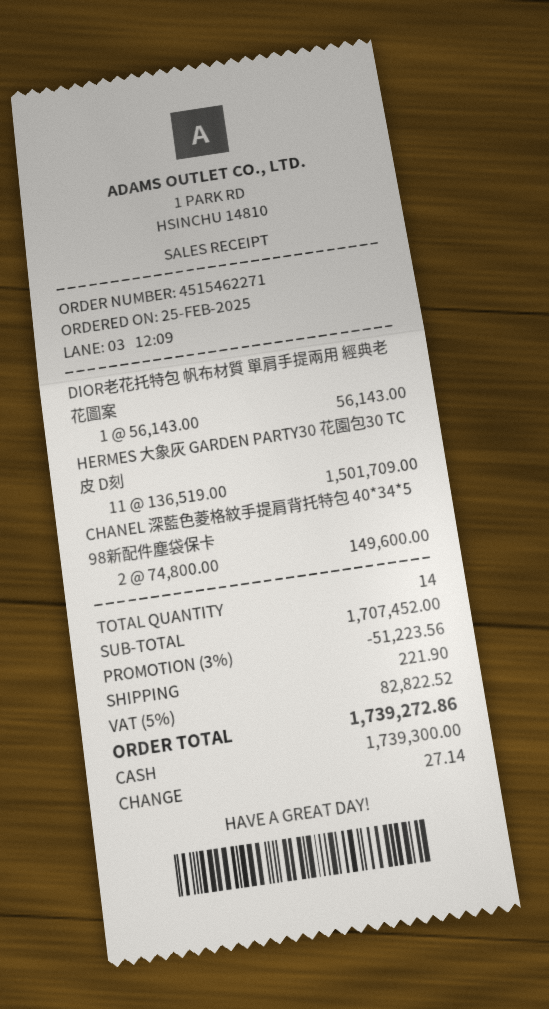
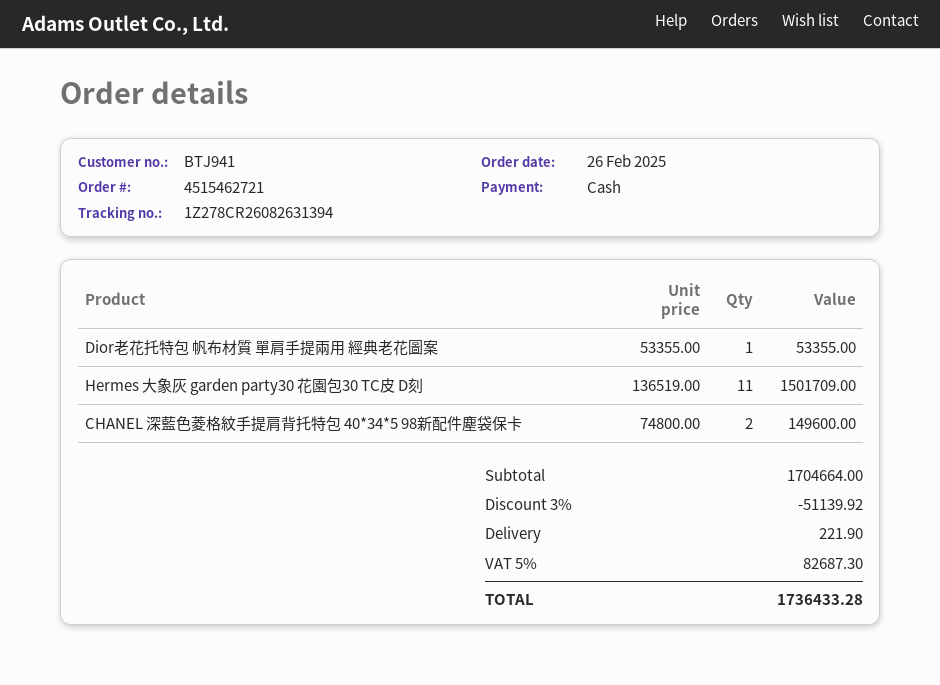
order number: 4515462271 -> 4515462721
order date: 2025-02-25 -> 2025-02-26
DIOR老花托特包 帆布材質 單肩手提兩用 經典老花圖案: 1 x 56143.00 = 56143.00 -> 1 x 53355.00 = 53355.00
subtotal: 1707452.00 -> 1704664.00
discount: 3% = 51223.56 -> 3% = 51139.92
tax: 5% = 82822.52 -> 5% = 82687.30
total: 1739272.86 -> 1736433.28

